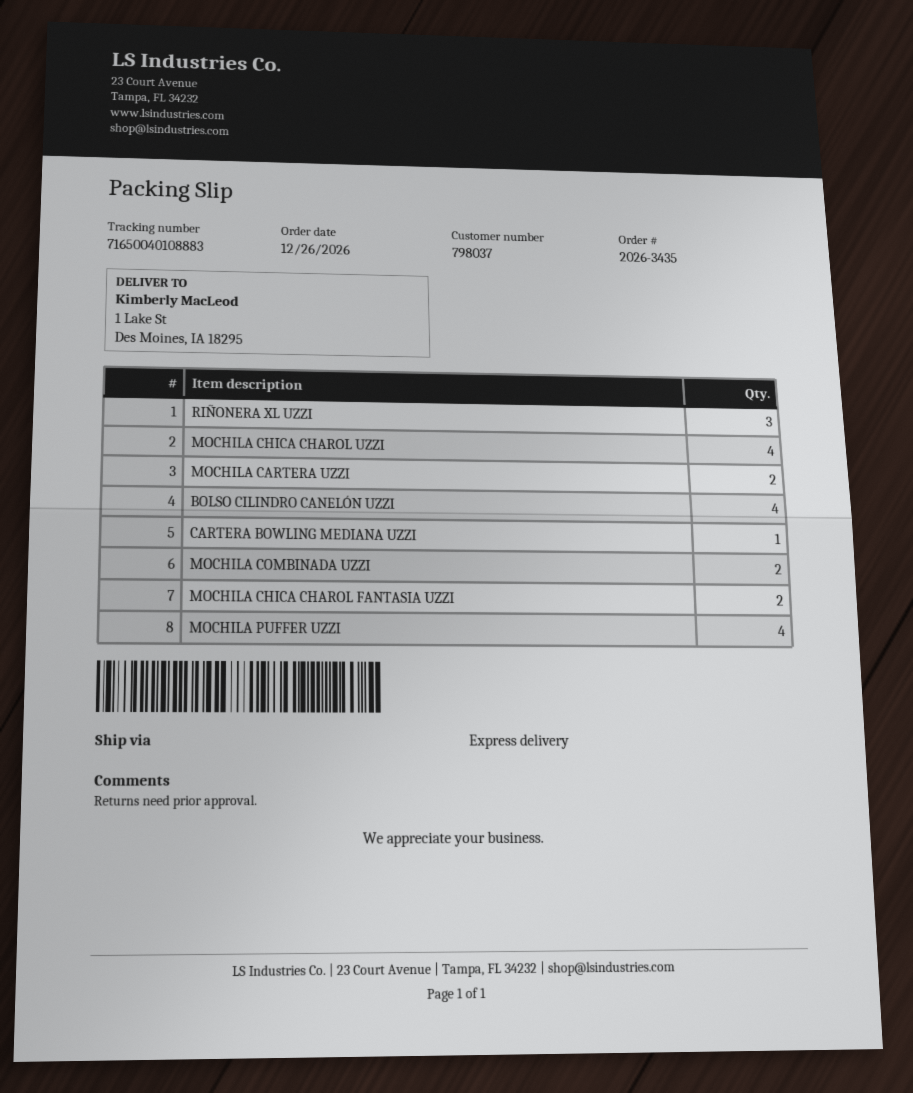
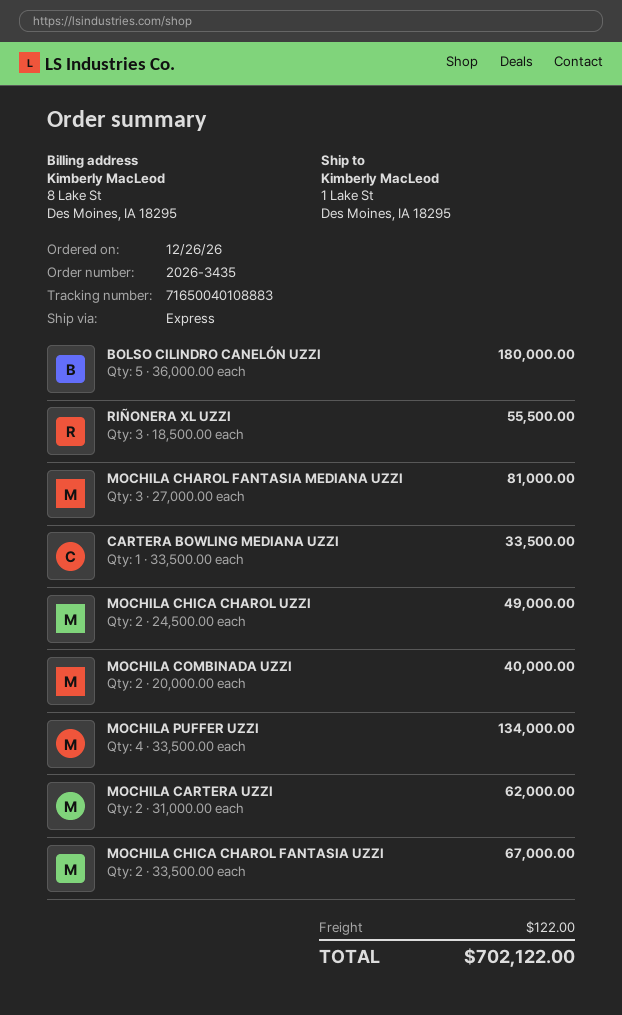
MOCHILA CHICA CHAROL UZZI: 4 -> 2
BOLSO CILINDRO CANELÓN UZZI: 4 -> 5
MOCHILA CHAROL FANTASIA MEDIANA UZZI: none -> 3

